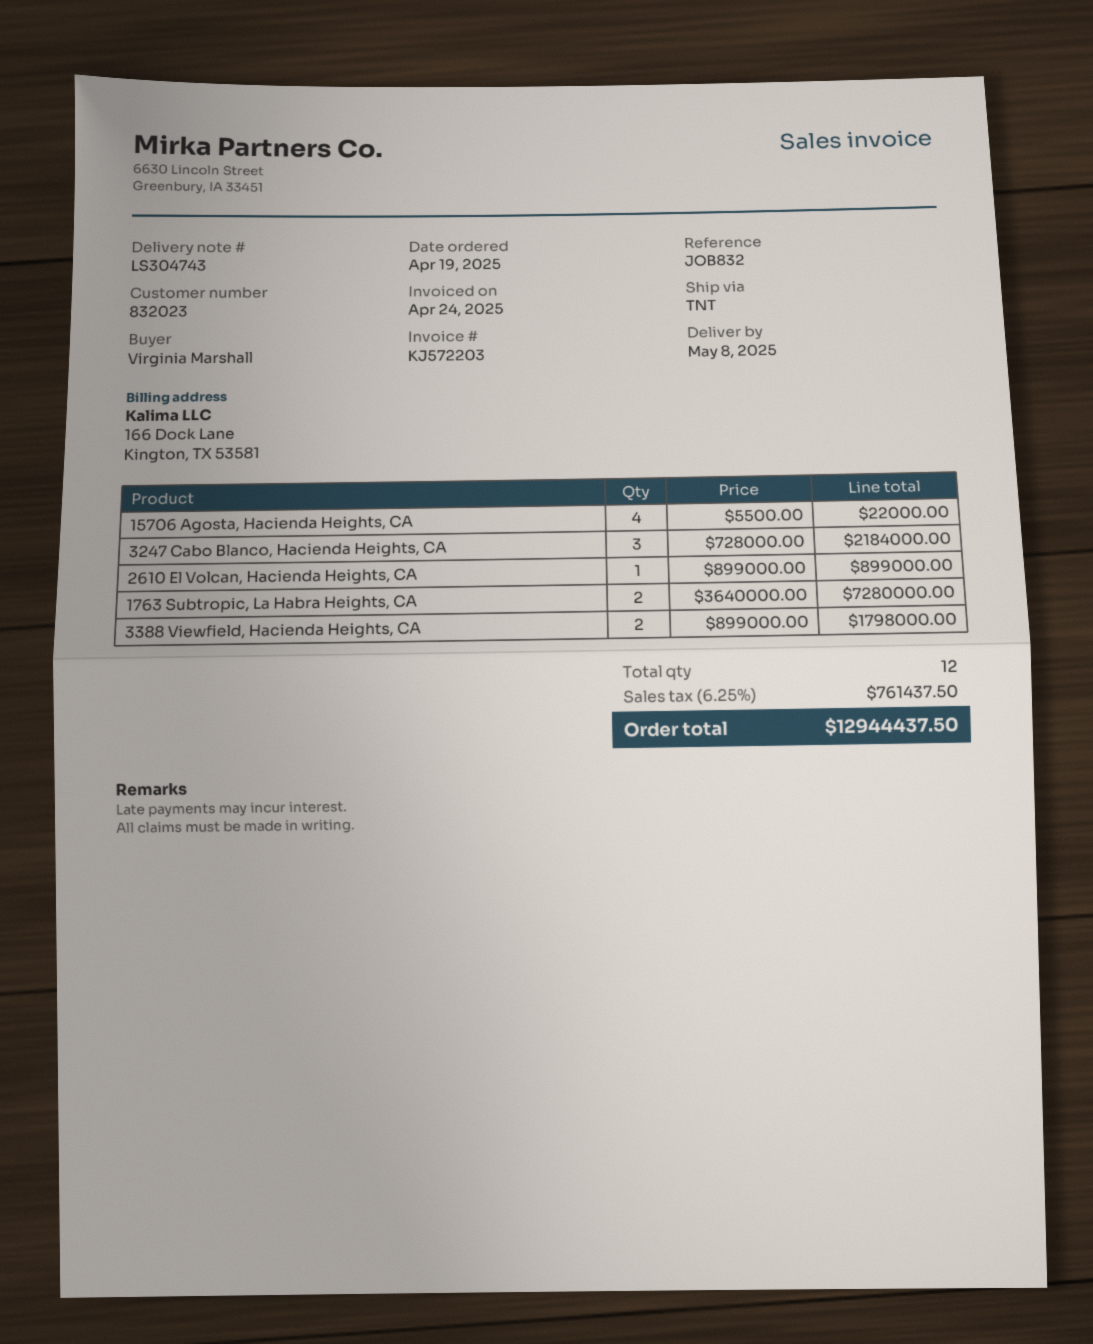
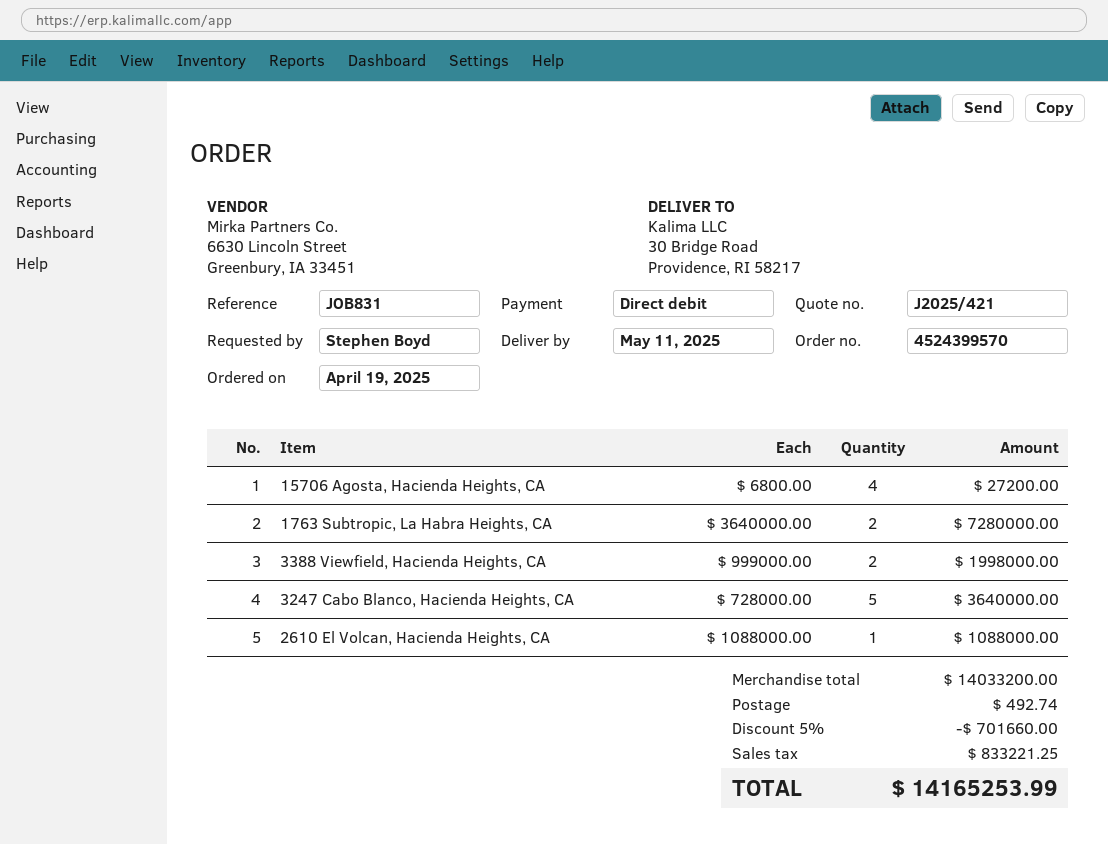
delivery date: 2025-05-08 -> 2025-05-11
reference: JOB832 -> JOB831
ordered by: Virginia Marshall -> Stephen Boyd
15706 Agosta, Hacienda Heights, CA: 4 x 5500.00 = 22000.00 -> 4 x 6800.00 = 27200.00
3247 Cabo Blanco, Hacienda Heights, CA: 3 x 728000.00 = 2184000.00 -> 5 x 728000.00 = 3640000.00
2610 El Volcan, Hacienda Heights, CA: 1 x 899000.00 = 899000.00 -> 1 x 1088000.00 = 1088000.00
3388 Viewfield, Hacienda Heights, CA: 2 x 899000.00 = 1798000.00 -> 2 x 999000.00 = 1998000.00
discount: none -> 5% = 701660.00
shipping: none -> 492.74
tax: 761437.50 -> 833221.25
total: 12944437.50 -> 14165253.99

